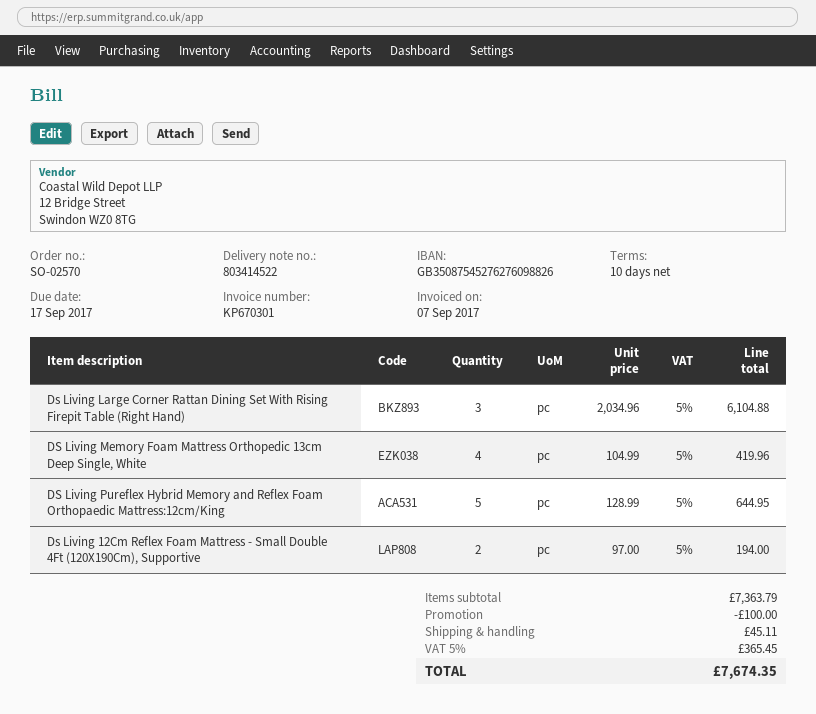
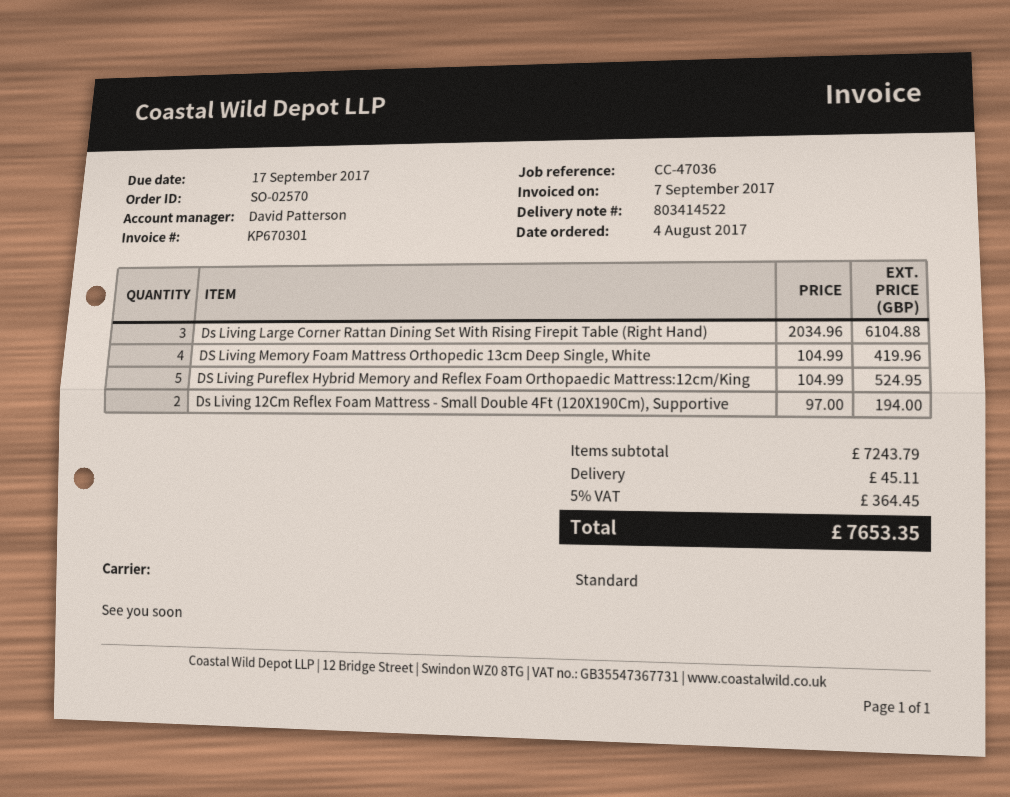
DS Living Pureflex Hybrid Memory and Reflex Foam Orthopaedic Mattress:12cm/King: 5 x 128.99 = 644.95 -> 5 x 104.99 = 524.95
subtotal: 7363.79 -> 7243.79
discount: 100.00 -> none
tax: 5% = 365.45 -> 5% = 364.45
total: 7674.35 -> 7653.35

